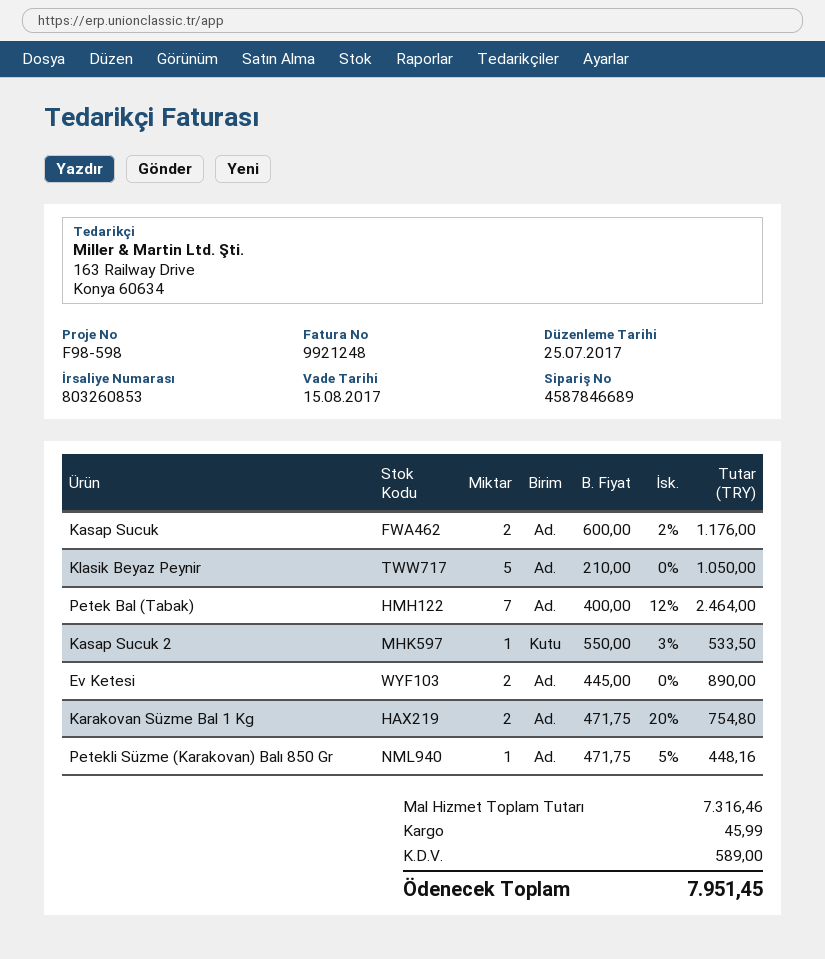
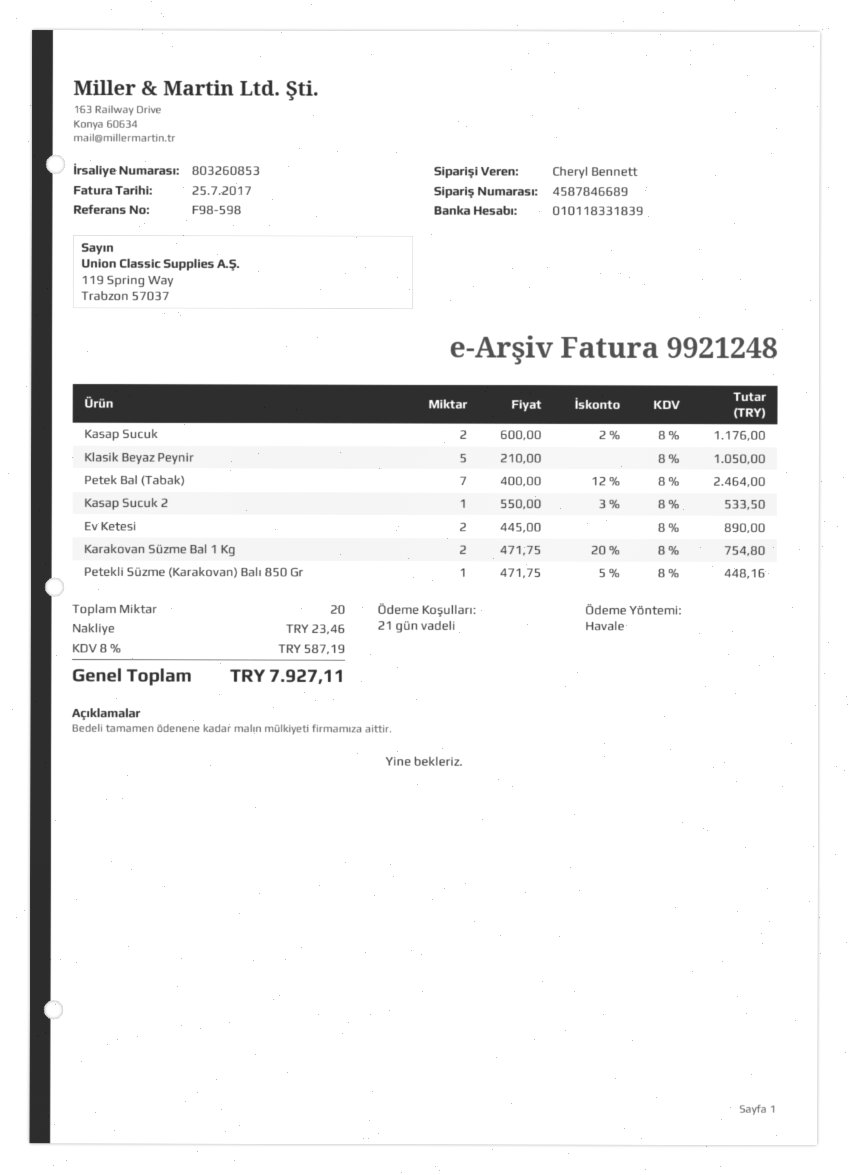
shipping: 45.99 -> 23.46
tax: 589.00 -> 587.19
total: 7951.45 -> 7927.11

